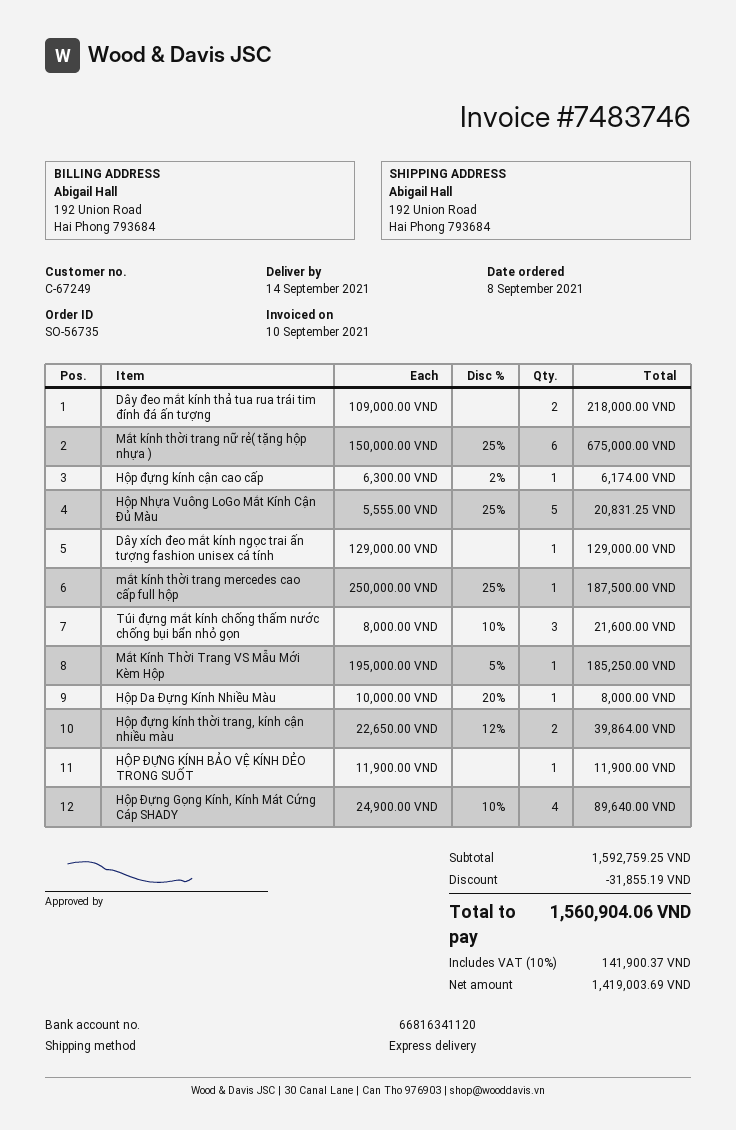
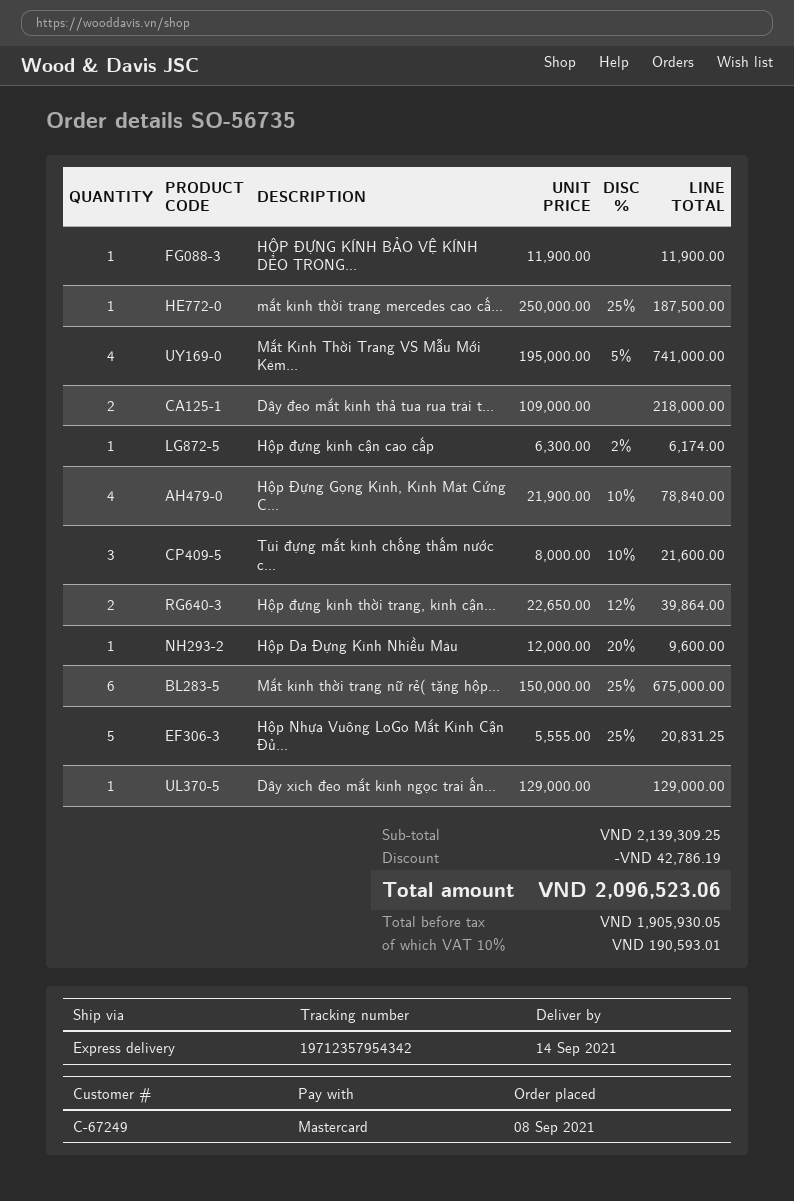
Mắt Kính Thời Trang VS Mẫu Mới Kèm Hộp: 1 x 195000.00 - 5% = 185250.00 -> 4 x 195000.00 - 5% = 741000.00
Hộp Da Đựng Kính Nhiều Màu: 1 x 10000.00 - 20% = 8000.00 -> 1 x 12000.00 - 20% = 9600.00
Hộp Đựng Gọng Kính, Kính Mát Cứng Cáp SHADY: 4 x 24900.00 - 10% = 89640.00 -> 4 x 21900.00 - 10% = 78840.00
subtotal: 1592759.25 -> 2139309.25
discount: 31855.19 -> 42786.19
net: 1419003.69 -> 1905930.05
tax: 10% = 141900.37 -> 10% = 190593.01
total: 1560904.06 -> 2096523.06

